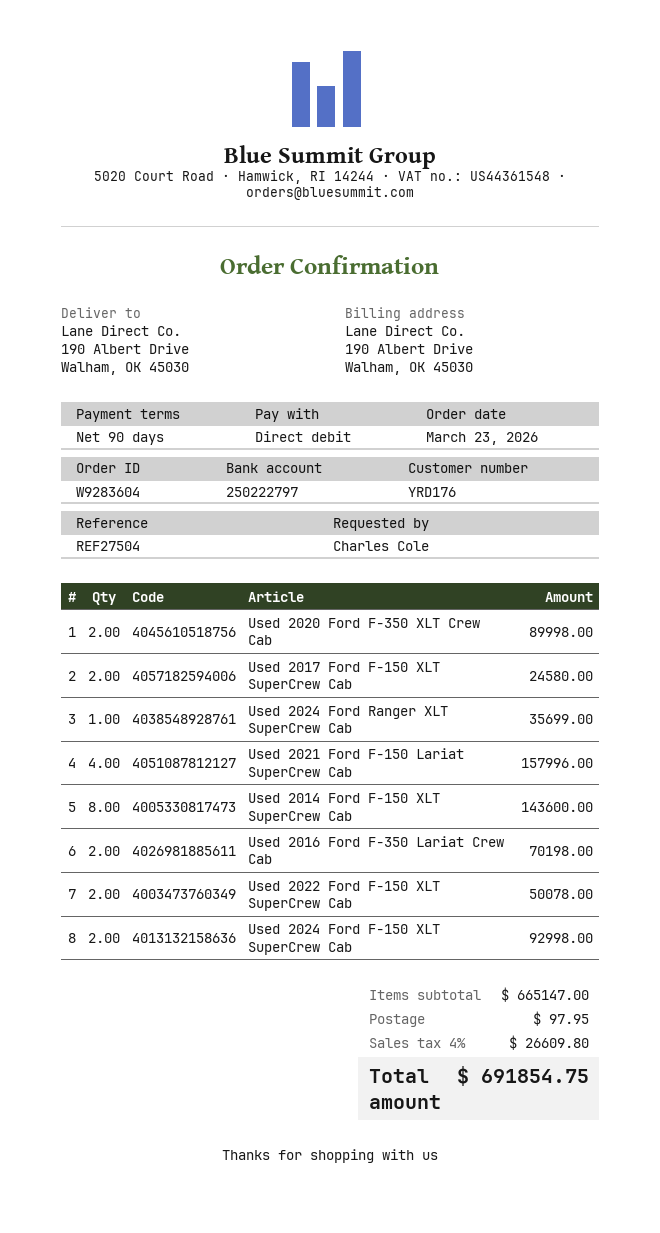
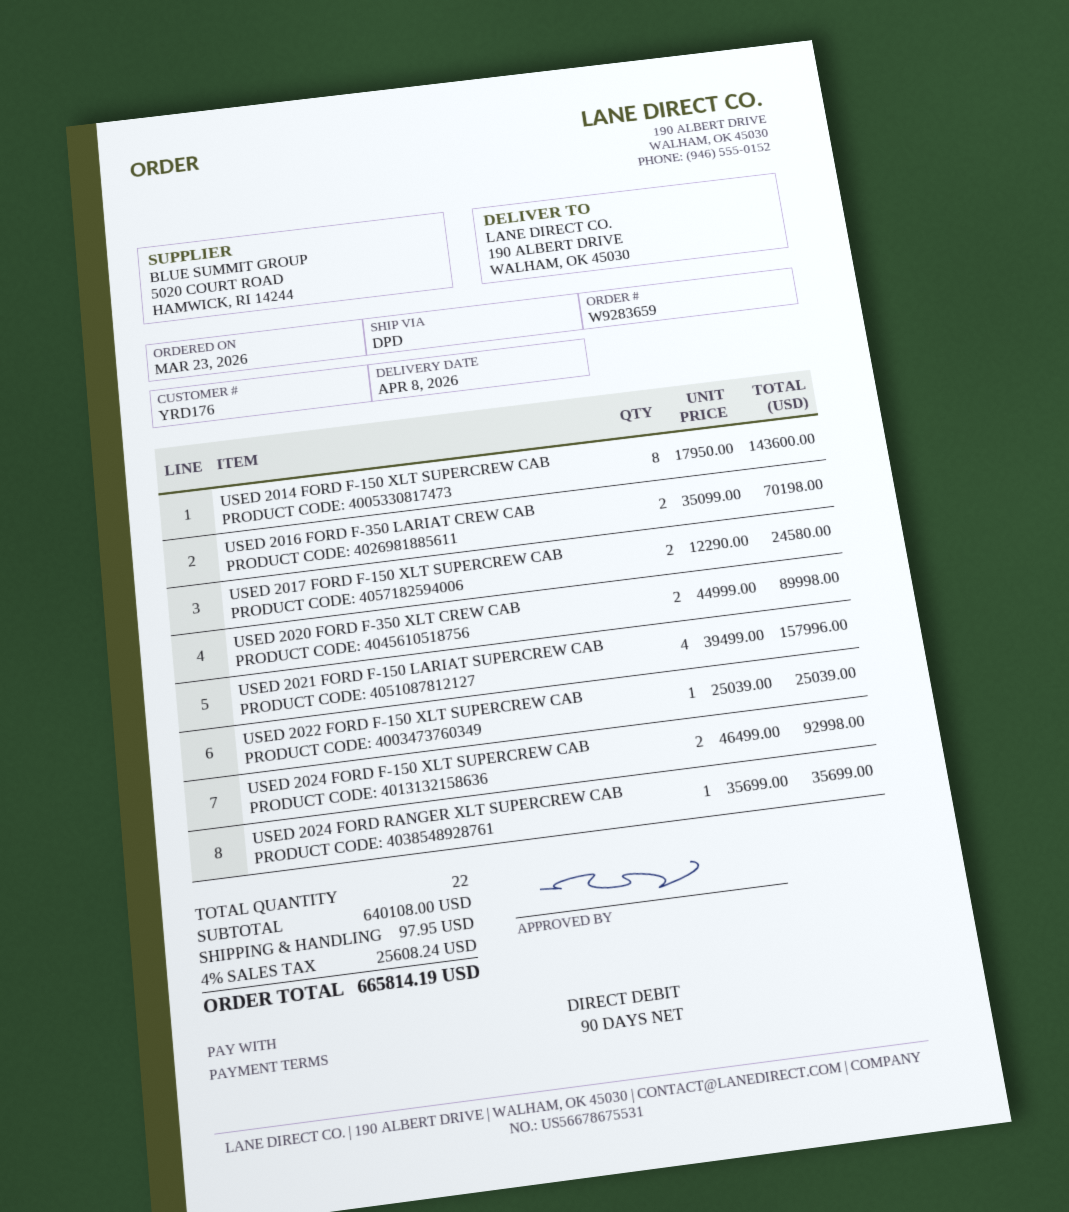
order number: W9283604 -> W9283659
Used 2022 Ford F-150 XLT SuperCrew Cab: 2 for 50078.00 -> 1 for 25039.00
subtotal: 665147.00 -> 640108.00
tax: 4% = 26609.80 -> 4% = 25608.24
total: 691854.75 -> 665814.19

